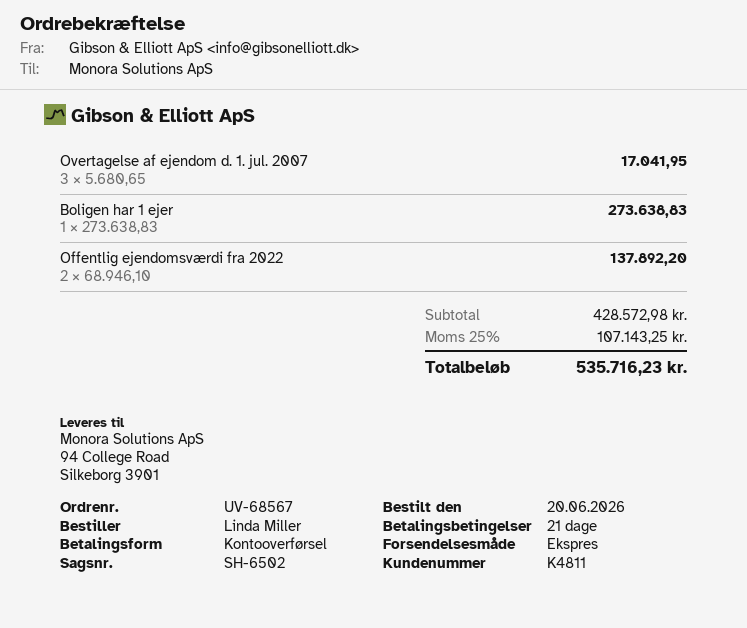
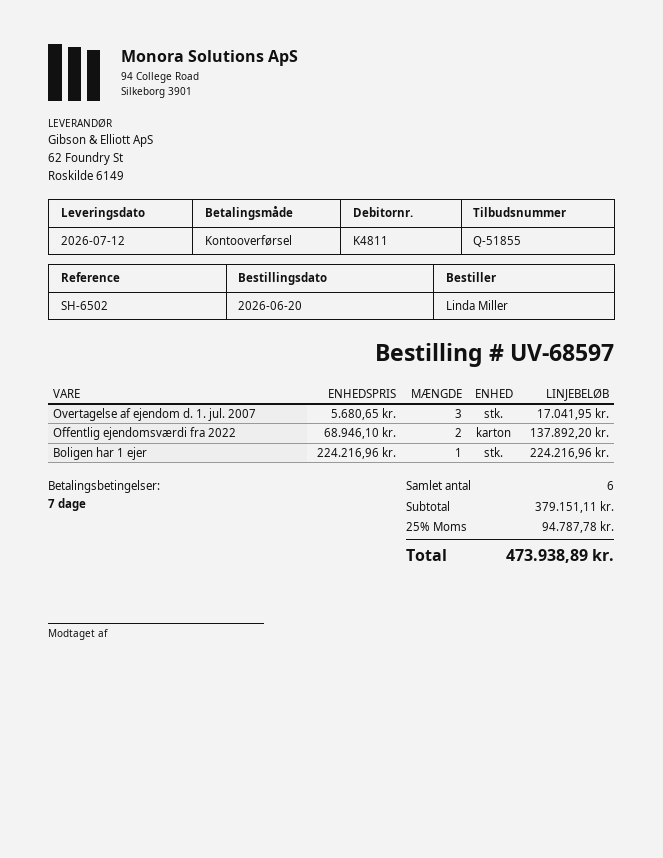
order number: UV-68567 -> UV-68597
payment terms: 21 days -> 7 days
Boligen har 1 ejer: 1 x 273638.83 = 273638.83 -> 1 x 224216.96 = 224216.96
subtotal: 428572.98 -> 379151.11
tax: 25% = 107143.25 -> 25% = 94787.78
total: 535716.23 -> 473938.89

